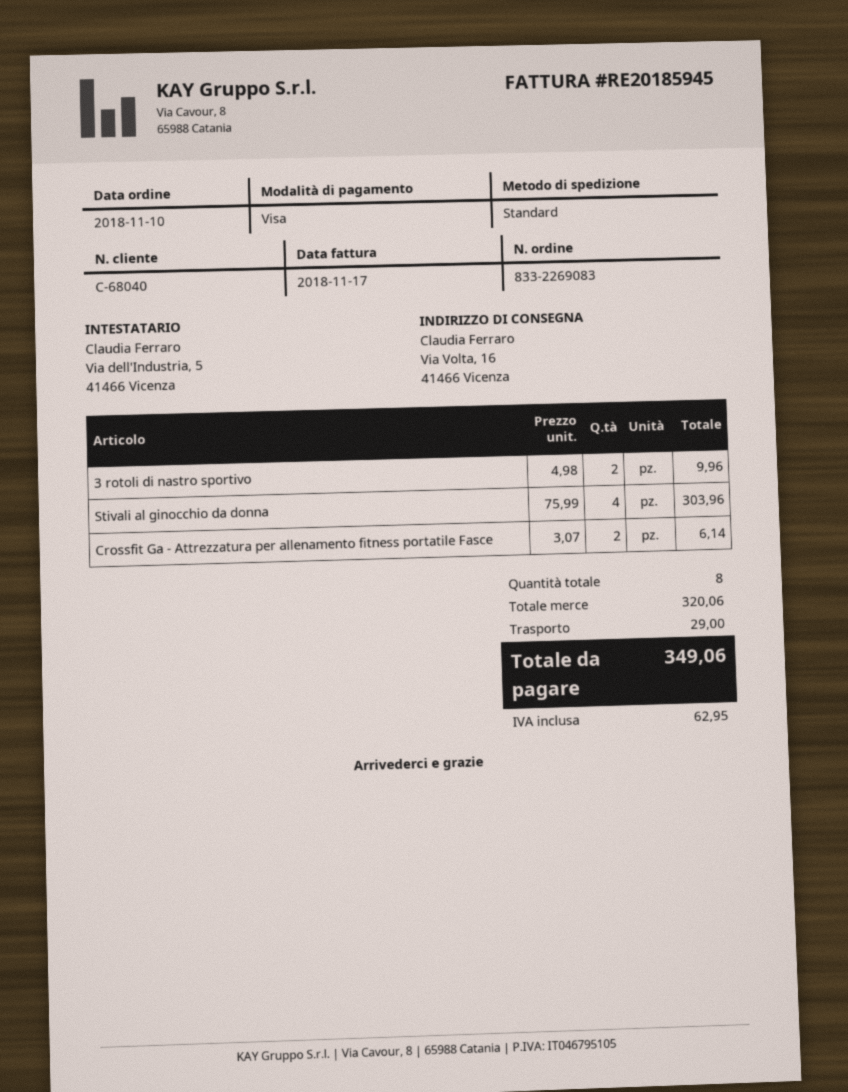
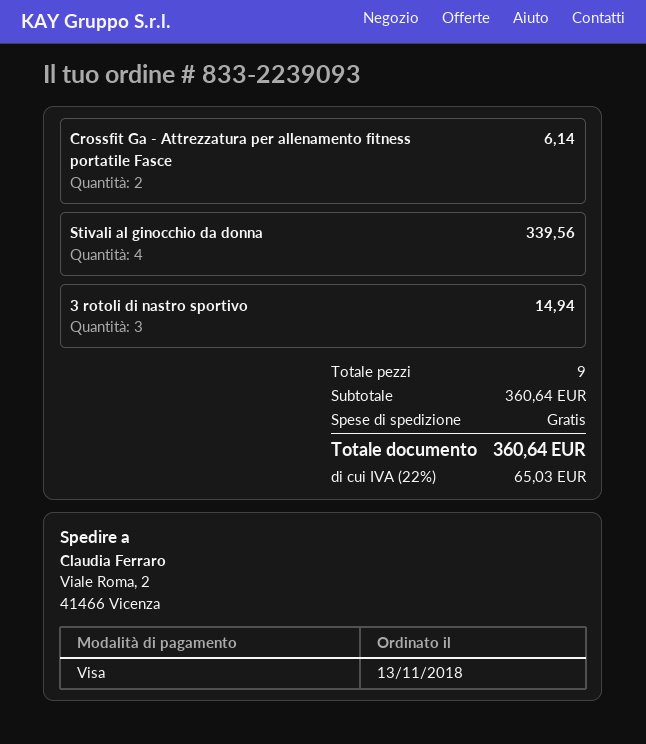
order number: 833-2269083 -> 833-2239093
order date: 2018-11-10 -> 2018-11-13
ship to: Via Volta, 16, 41466 Vicenza -> Viale Roma, 2, 41466 Vicenza
3 rotoli di nastro sportivo: 2 for 9.96 -> 3 for 14.94
Stivali al ginocchio da donna: 4 for 303.96 -> 4 for 339.56
total quantity: 8 -> 9
subtotal: 320.06 -> 360.64
shipping: 29.00 -> 0.00
tax: 62.95 -> 65.03
total: 349.06 -> 360.64

